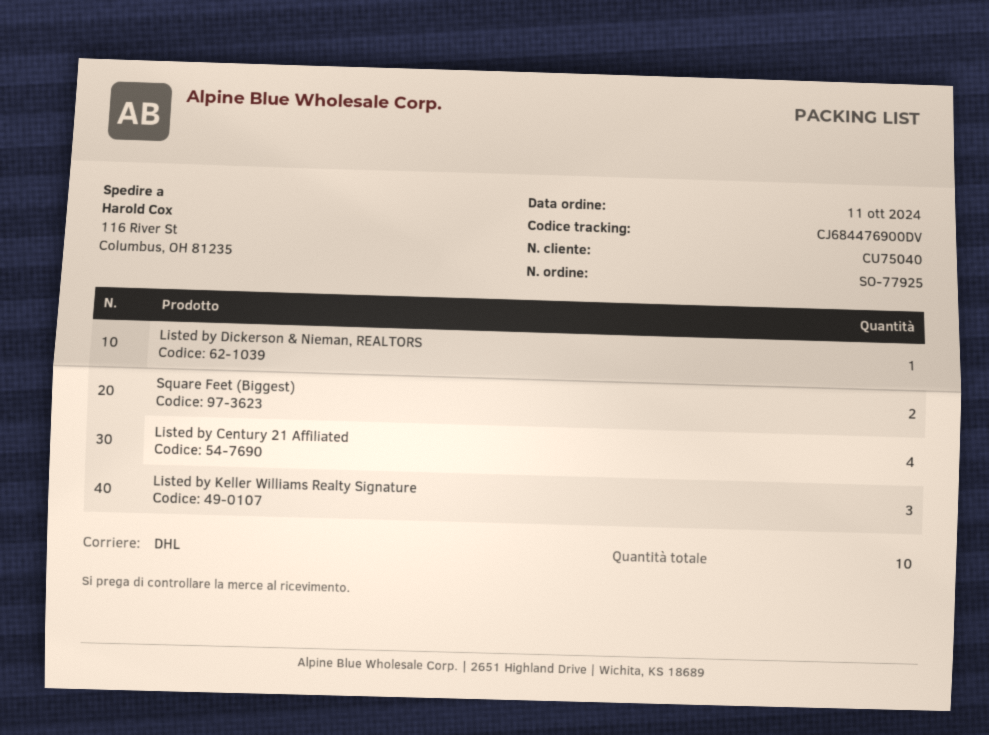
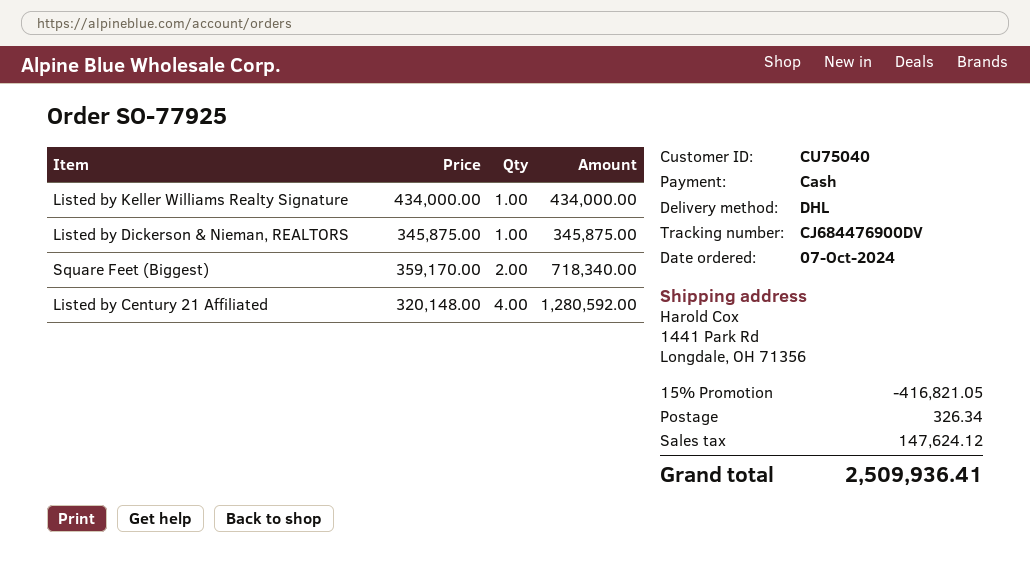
order date: 2024-10-11 -> 2024-10-07
ship to: 116 River St, Columbus, OH 81235 -> 1441 Park Rd, Longdale, OH 71356
Listed by Keller Williams Realty Signature: 3 -> 1

